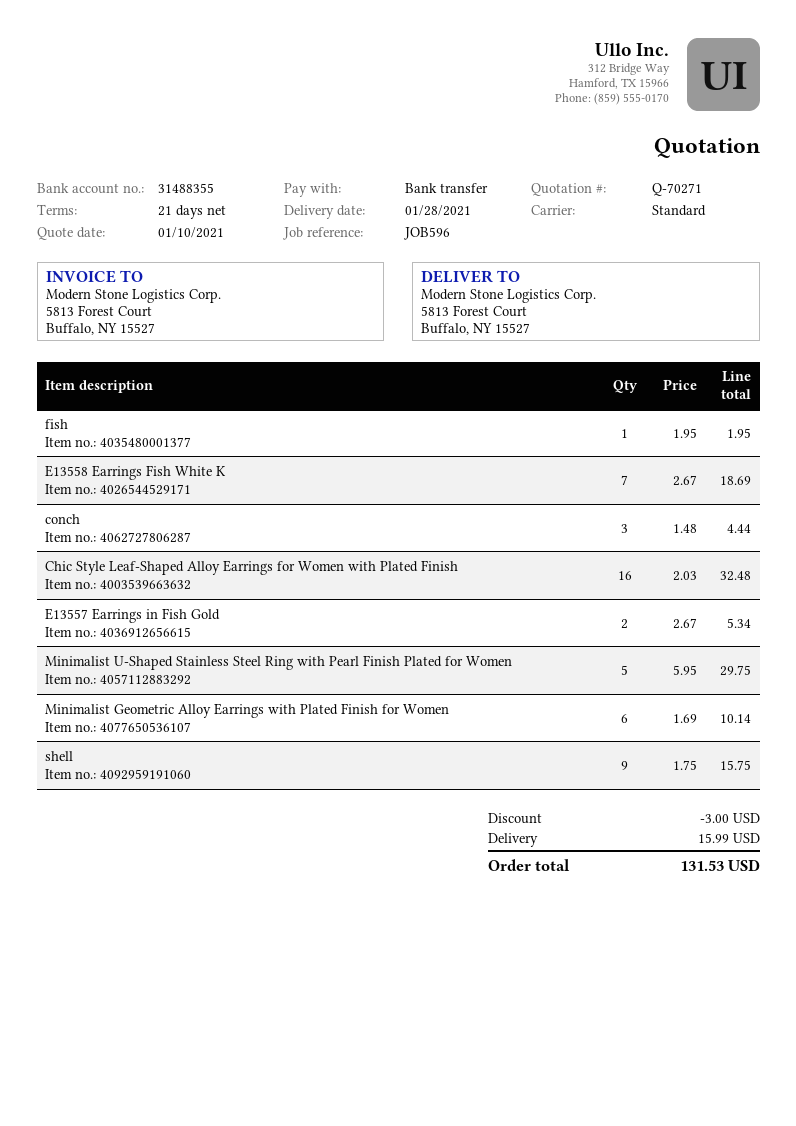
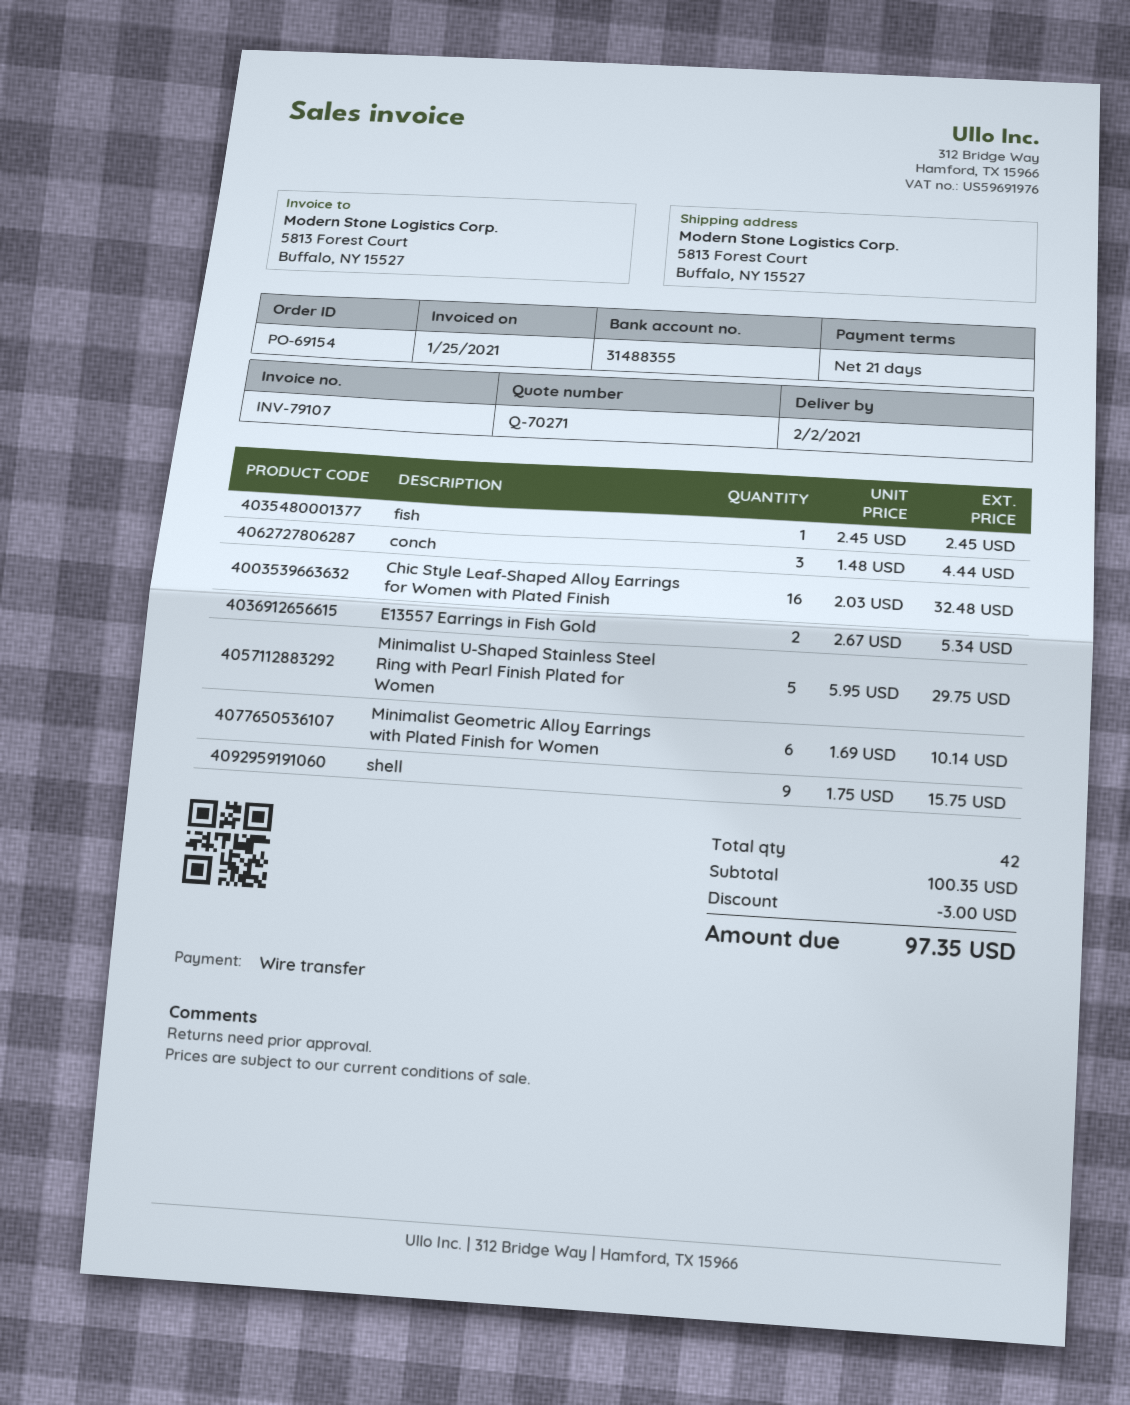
delivery date: 2021-01-28 -> 2021-02-02
fish: 1 x 1.95 = 1.95 -> 1 x 2.45 = 2.45
E13558 Earrings Fish White K: 7 x 2.67 = 18.69 -> none
shipping: 15.99 -> none
total: 131.53 -> 97.35

